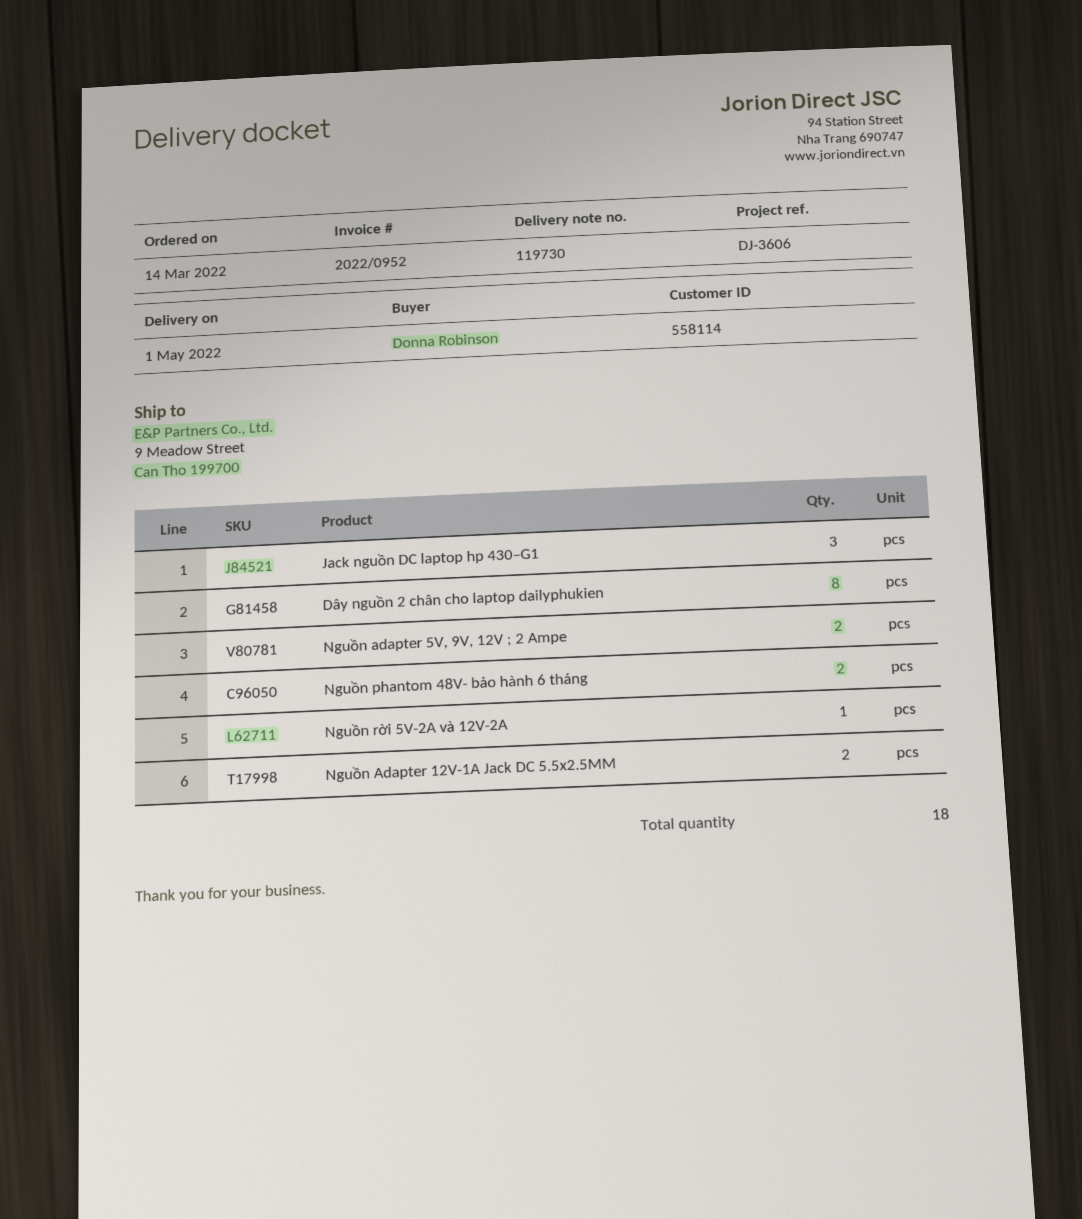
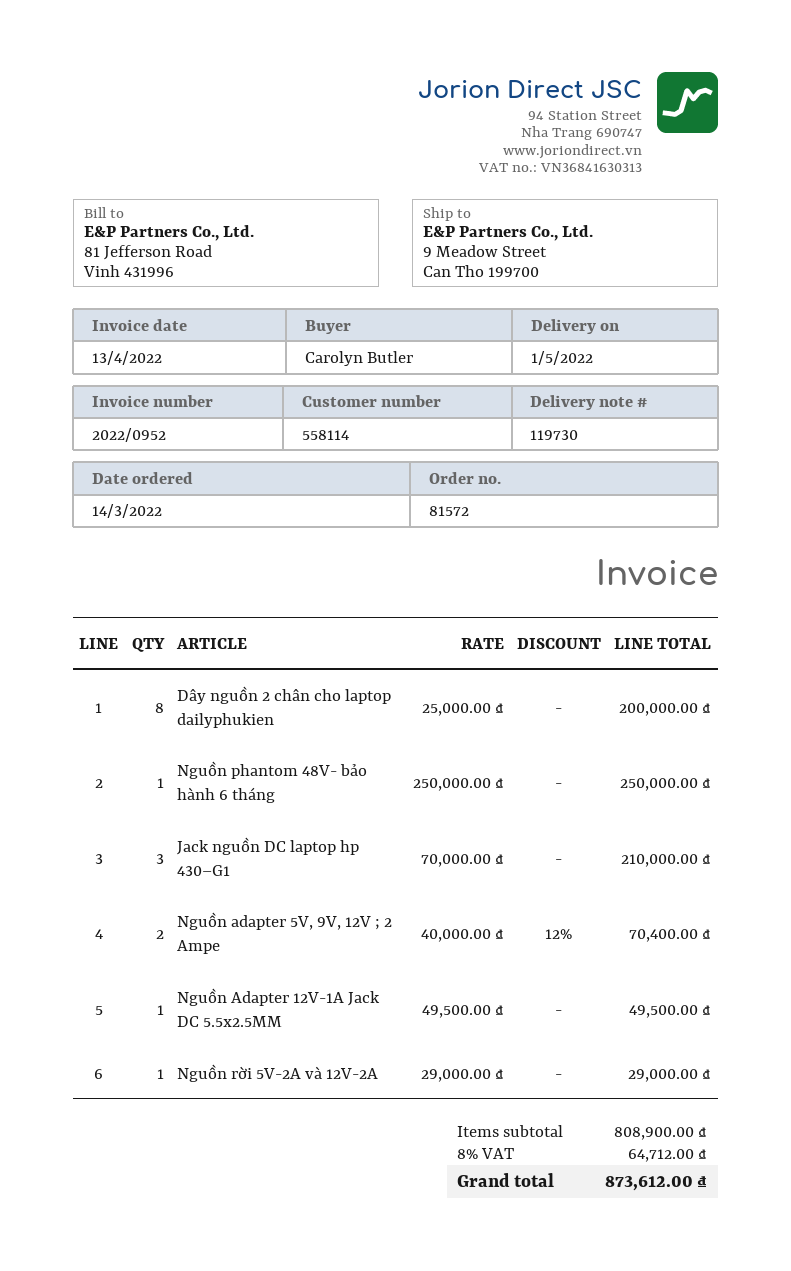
ordered by: Donna Robinson -> Carolyn Butler
Nguồn phantom 48V- bảo hành 6 tháng: 2 -> 1
Nguồn Adapter 12V-1A Jack DC 5.5x2.5MM: 2 -> 1

